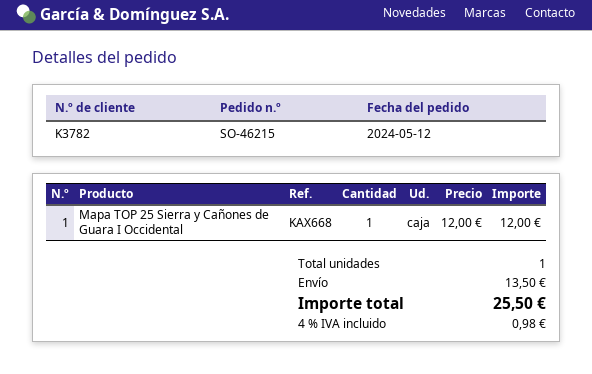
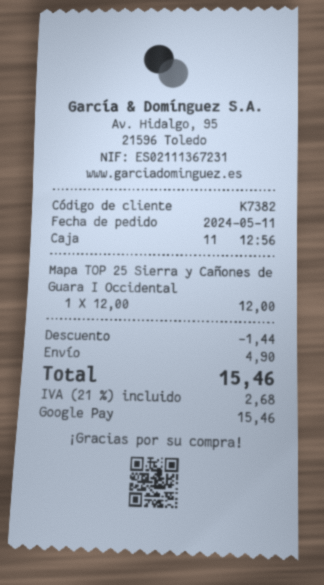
order date: 2024-05-12 -> 2024-05-11
customer number: K3782 -> K7382
discount: none -> 1.44
shipping: 13.50 -> 4.90
tax: 4% = 0.98 -> 21% = 2.68
total: 25.50 -> 15.46

